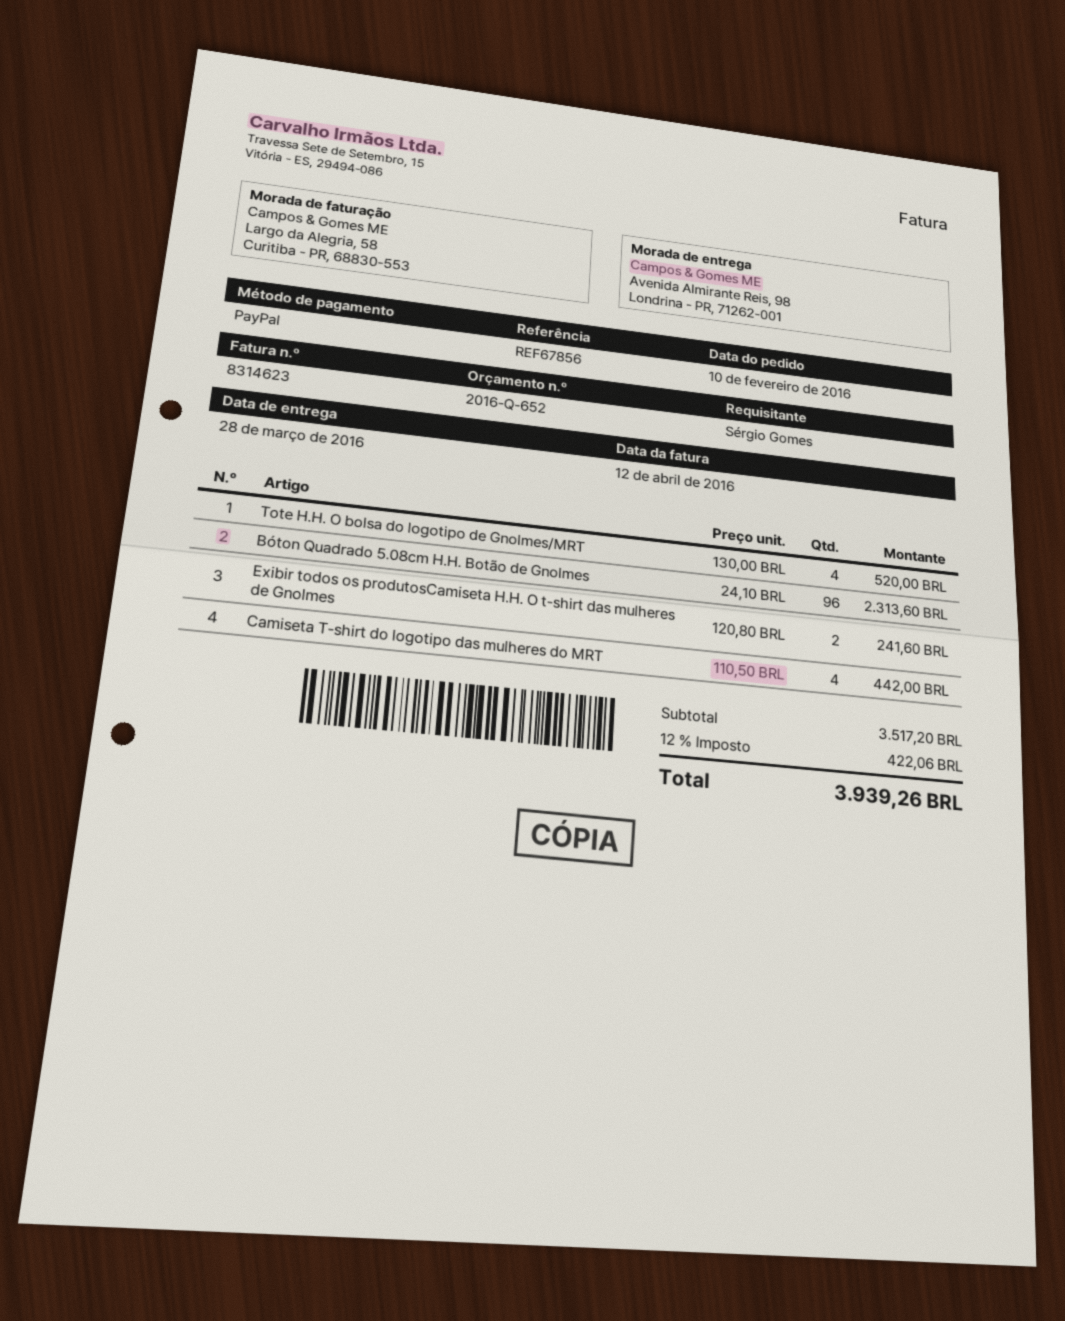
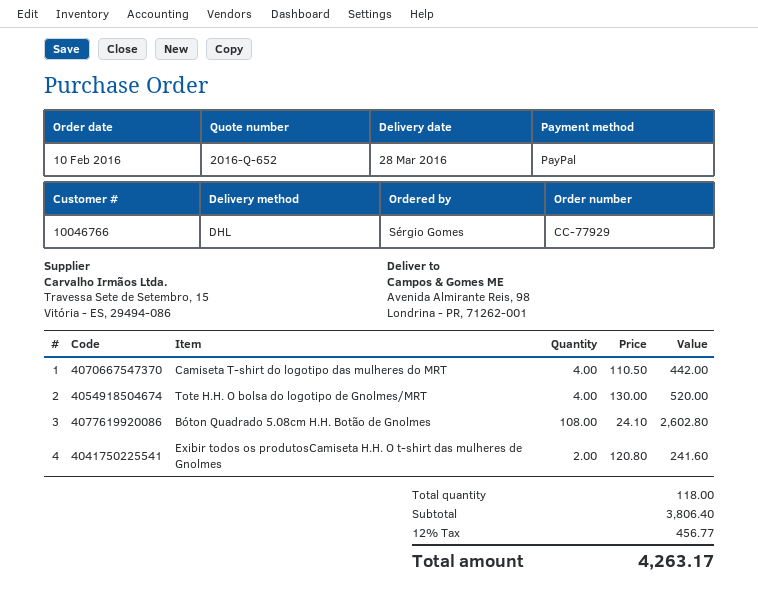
Bóton Quadrado 5.08cm H.H. Botão de Gnolmes: 96 x 24.10 = 2313.60 -> 108 x 24.10 = 2602.80
subtotal: 3517.20 -> 3806.40
tax: 12% = 422.06 -> 12% = 456.77
total: 3939.26 -> 4263.17

